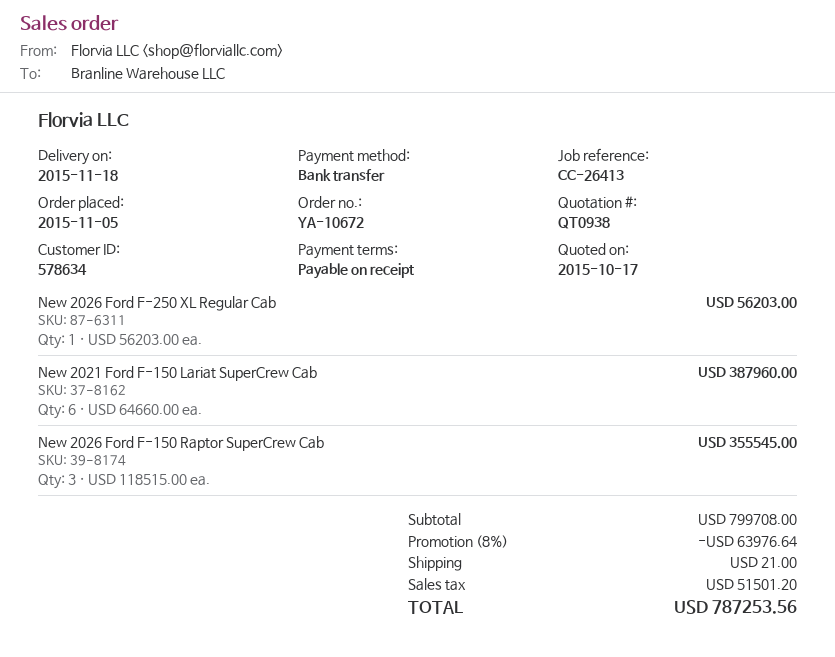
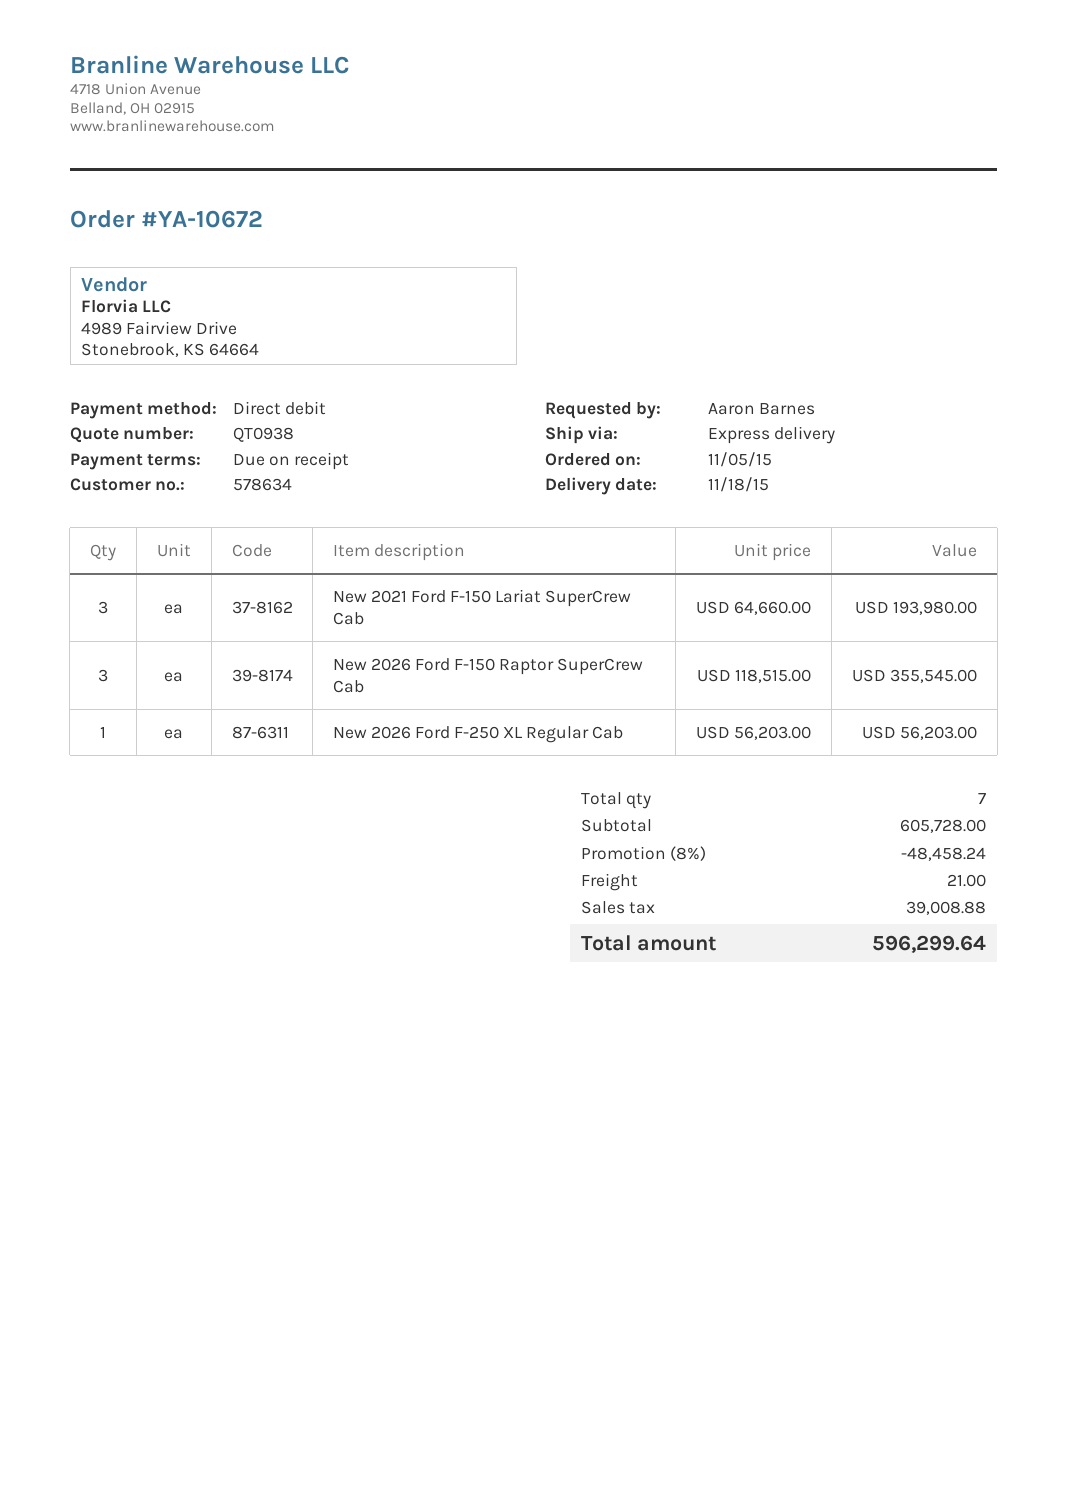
payment method: bank transfer -> direct debit
New 2021 Ford F-150 Lariat SuperCrew Cab: 6 x 64660.00 = 387960.00 -> 3 x 64660.00 = 193980.00
subtotal: 799708.00 -> 605728.00
discount: 8% = 63976.64 -> 8% = 48458.24
tax: 51501.20 -> 39008.88
total: 787253.56 -> 596299.64

